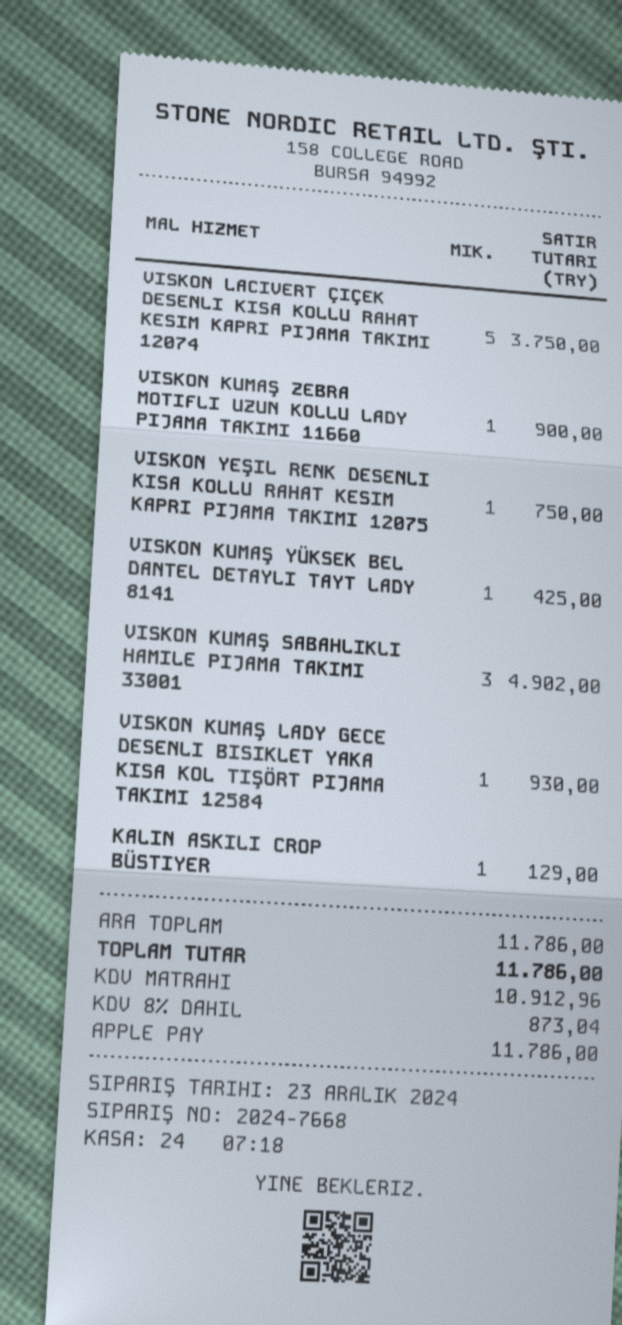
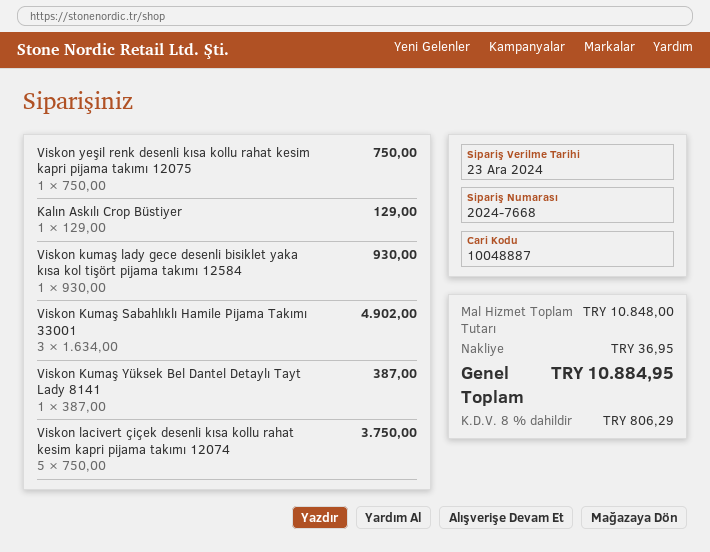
VISKON KUMAŞ ZEBRA MOTIFLI UZUN KOLLU LADY PIJAMA TAKIMI 11660: 1 for 900.00 -> none
VISKON KUMAŞ YÜKSEK BEL DANTEL DETAYLI TAYT LADY 8141: 1 for 425.00 -> 1 for 387.00
subtotal: 11786.00 -> 10848.00
shipping: none -> 36.95
tax: 8% = 873.04 -> 8% = 806.29
total: 11786.00 -> 10884.95

